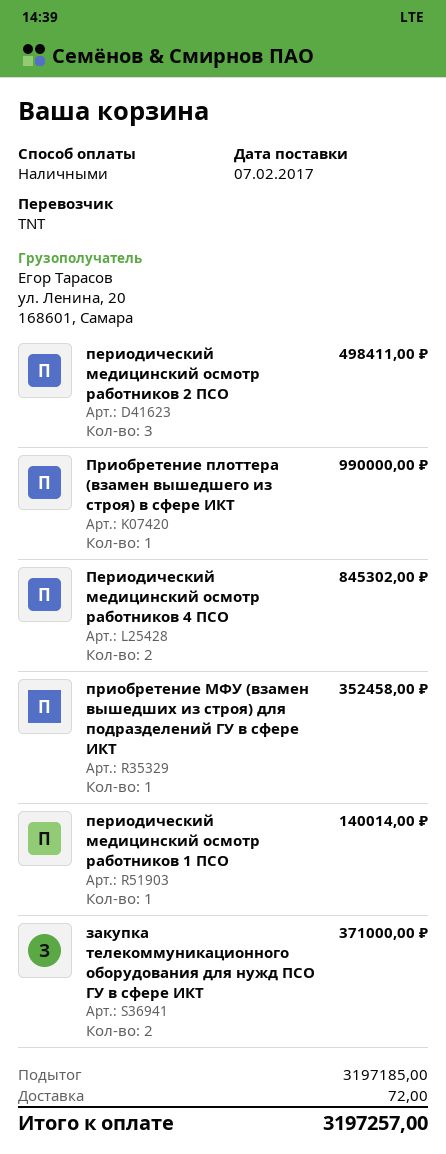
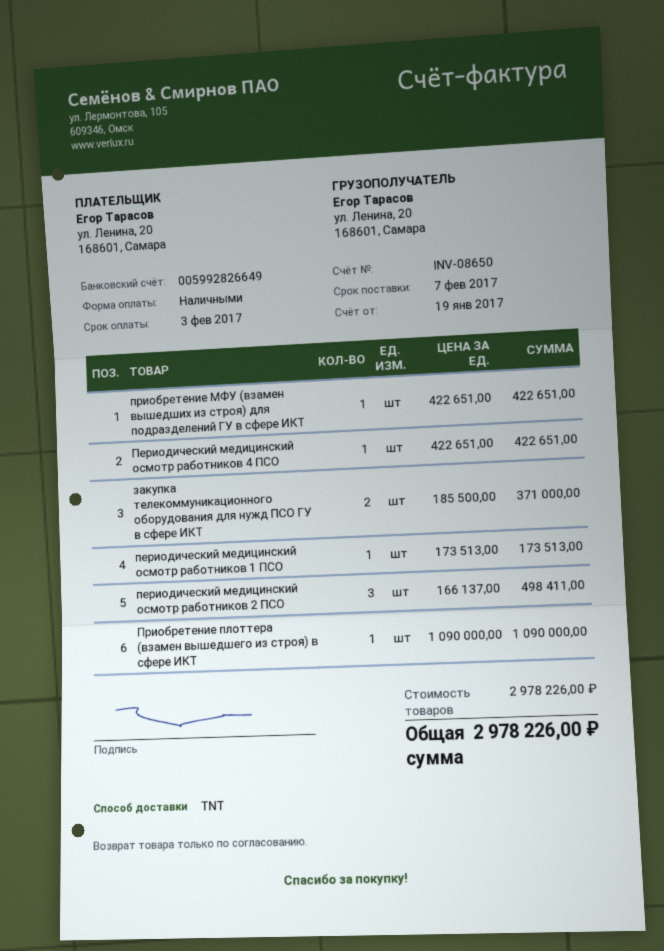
Приобретение плоттера (взамен вышедшего из строя) в сфере ИКТ: 1 for 990000.00 -> 1 for 1090000.00
Периодический медицинский осмотр работников 4 ПСО: 2 for 845302.00 -> 1 for 422651.00
приобретение МФУ (взамен вышедших из строя) для подразделений ГУ в сфере ИКТ: 1 for 352458.00 -> 1 for 422651.00
периодический медицинский осмотр работников 1 ПСО: 1 for 140014.00 -> 1 for 173513.00
subtotal: 3197185.00 -> 2978226.00
shipping: 72.00 -> none
total: 3197257.00 -> 2978226.00

